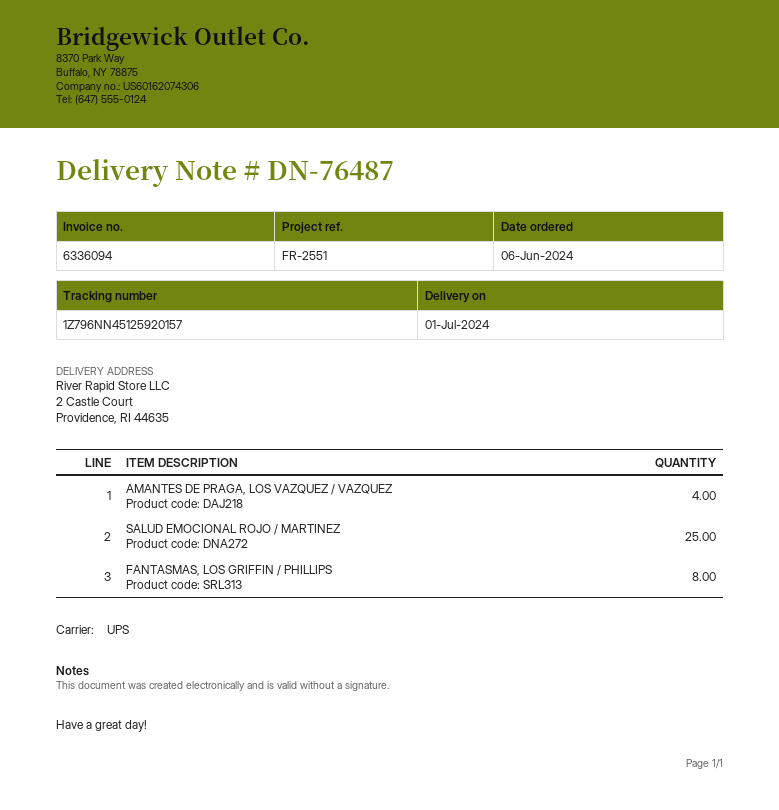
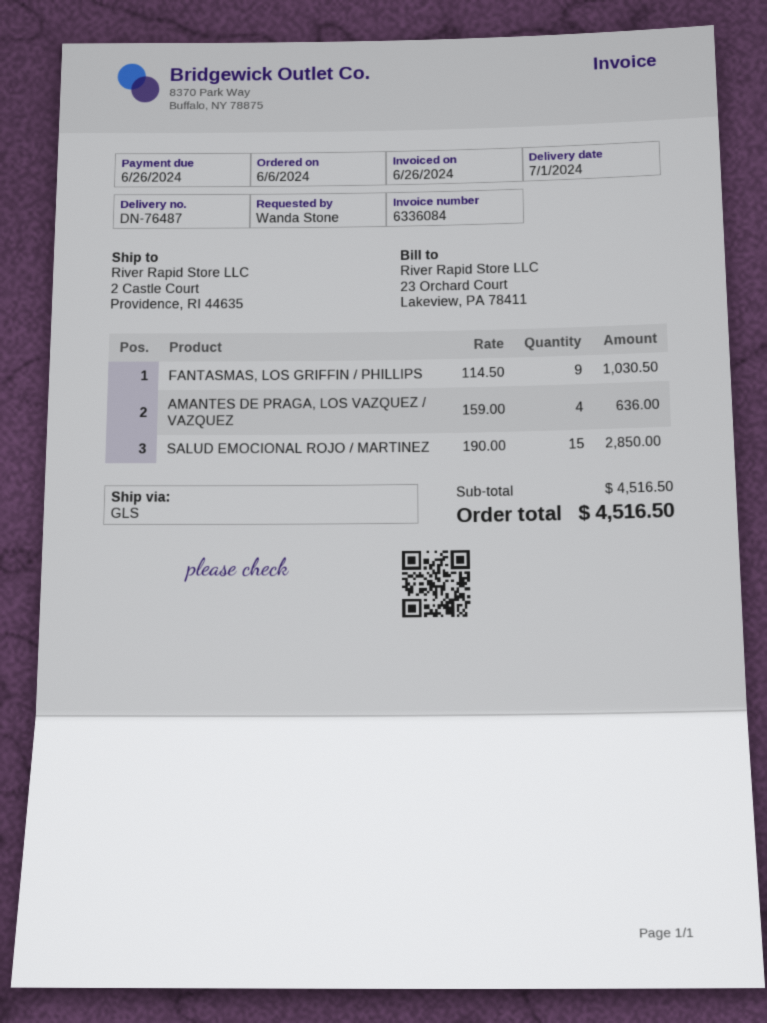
invoice number: 6336094 -> 6336084
shipping method: UPS -> GLS
SALUD EMOCIONAL ROJO / MARTINEZ: 25 -> 15
FANTASMAS, LOS GRIFFIN / PHILLIPS: 8 -> 9

